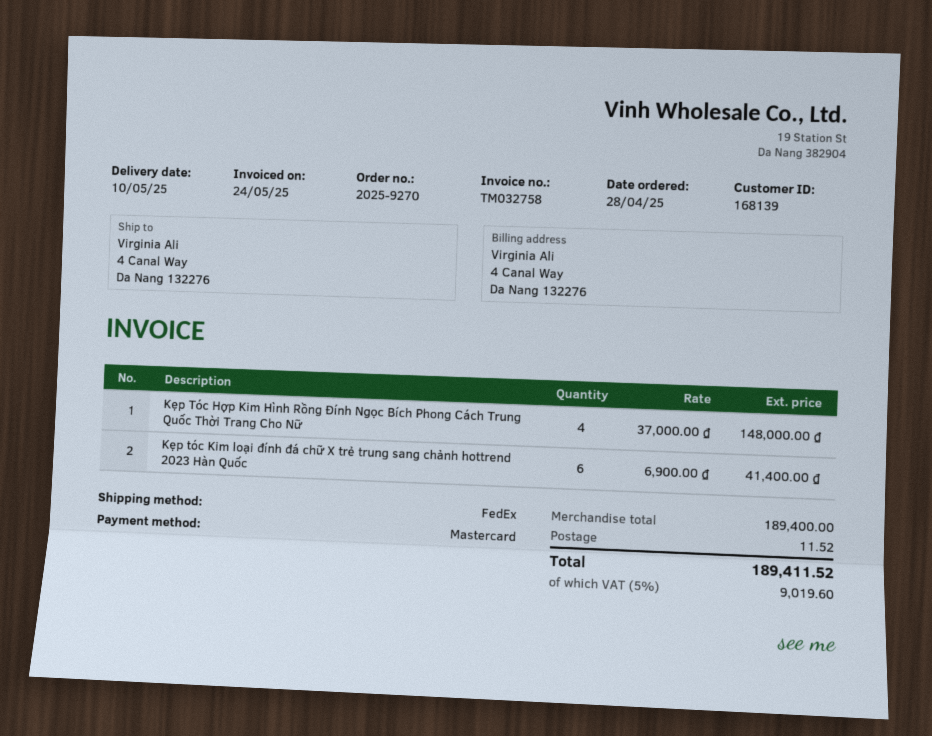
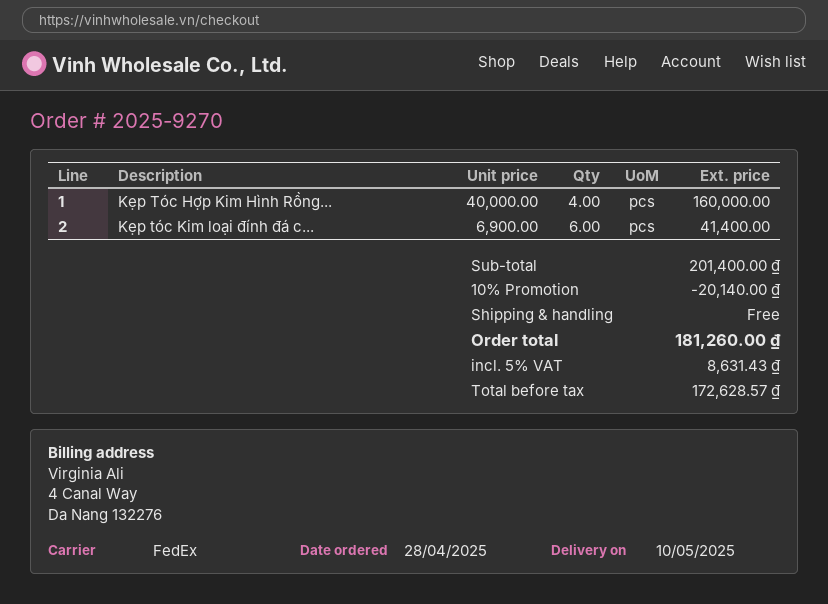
Kẹp Tóc Hợp Kim Hình Rồng Đính Ngọc Bích Phong Cách Trung Quốc Thời Trang Cho Nữ: 4 x 37000.00 = 148000.00 -> 4 x 40000.00 = 160000.00
subtotal: 189400.00 -> 201400.00
discount: none -> 10% = 20140.00
shipping: 11.52 -> 0.00
tax: 5% = 9019.60 -> 5% = 8631.43
total: 189411.52 -> 181260.00

